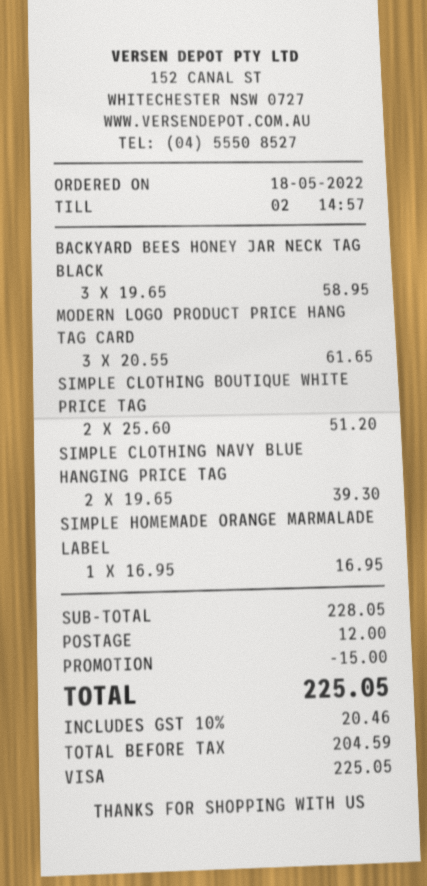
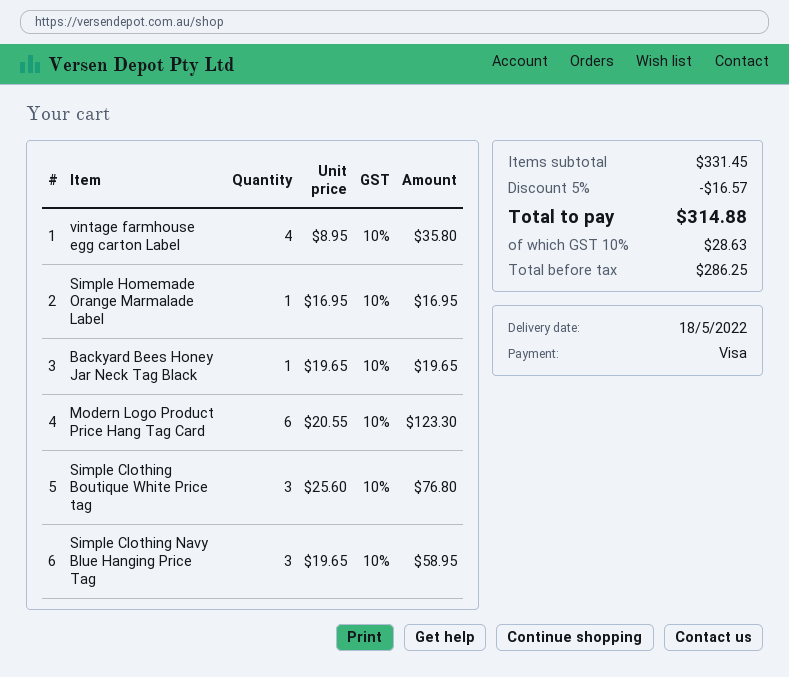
BACKYARD BEES HONEY JAR NECK TAG BLACK: 3 x 19.65 = 58.95 -> 1 x 19.65 = 19.65
MODERN LOGO PRODUCT PRICE HANG TAG CARD: 3 x 20.55 = 61.65 -> 6 x 20.55 = 123.30
SIMPLE CLOTHING BOUTIQUE WHITE PRICE TAG: 2 x 25.60 = 51.20 -> 3 x 25.60 = 76.80
SIMPLE CLOTHING NAVY BLUE HANGING PRICE TAG: 2 x 19.65 = 39.30 -> 3 x 19.65 = 58.95
vintage farmhouse egg carton Label: none -> 4 x 8.95 = 35.80
subtotal: 228.05 -> 331.45
discount: 15.00 -> 16.57
shipping: 12.00 -> none
net: 204.59 -> 286.25
tax: 10% = 20.46 -> 10% = 28.63
total: 225.05 -> 314.88

